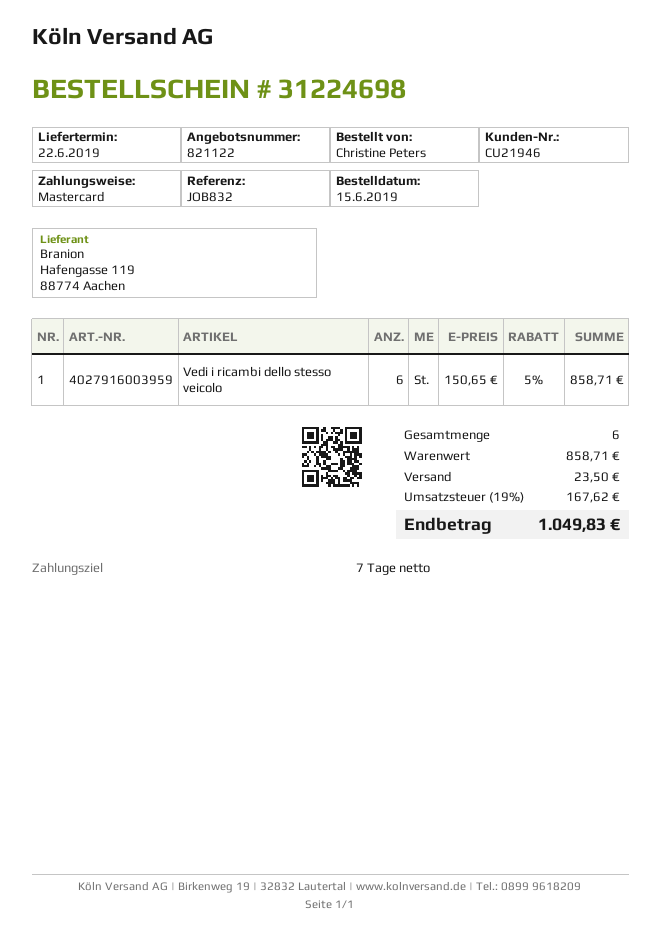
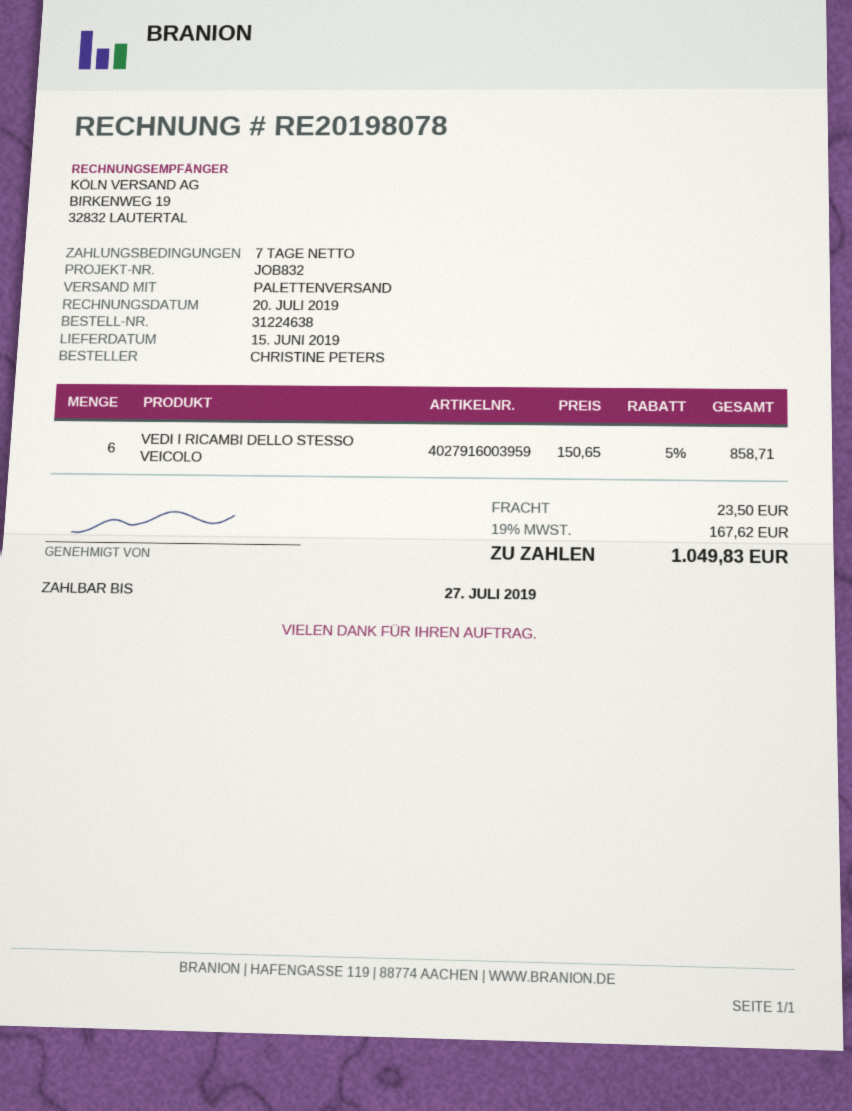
order number: 31224698 -> 31224638
delivery date: 2019-06-22 -> 2019-06-15

